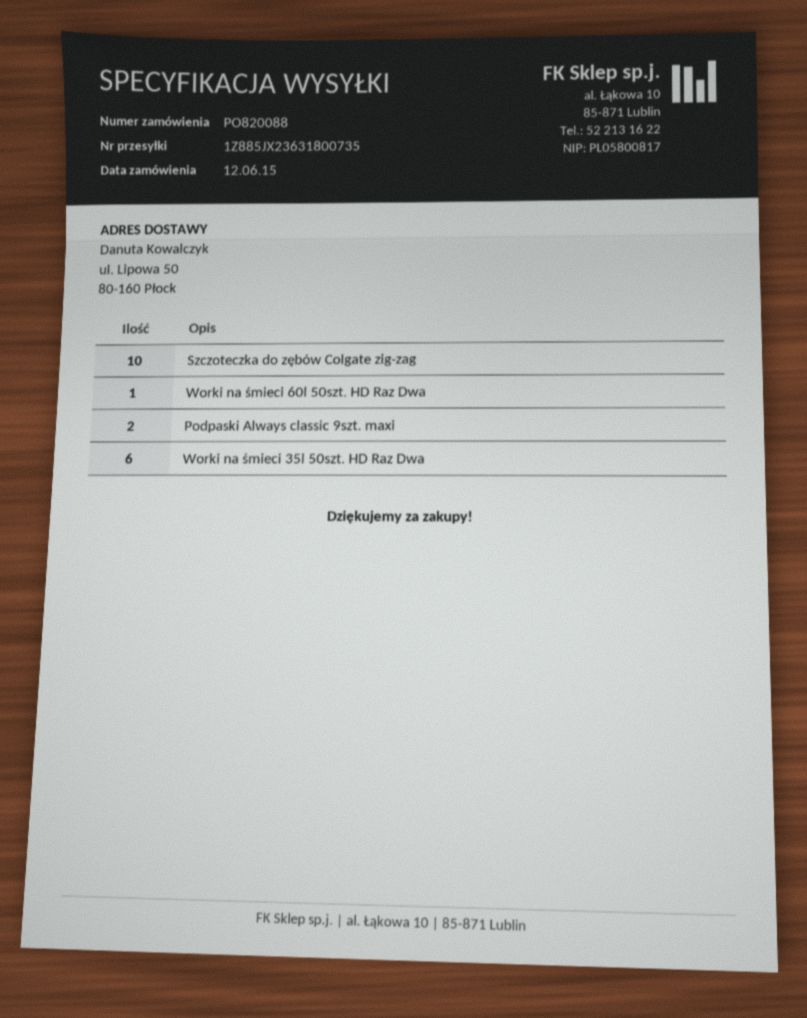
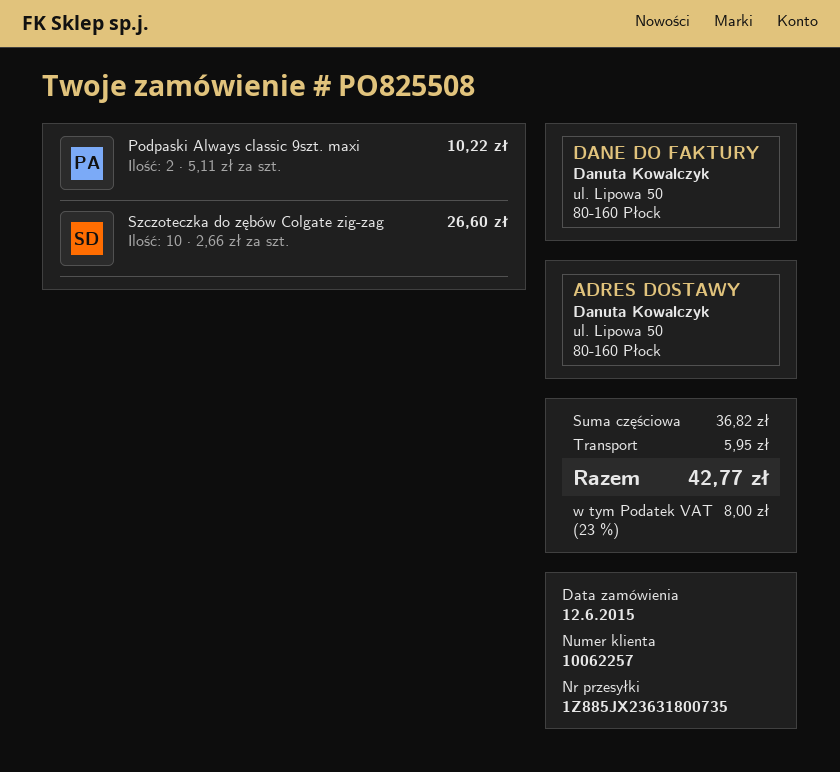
order number: PO820088 -> PO825508
Worki na śmieci 60l 50szt. HD Raz Dwa: 1 -> none
Worki na śmieci 35l 50szt. HD Raz Dwa: 6 -> none

